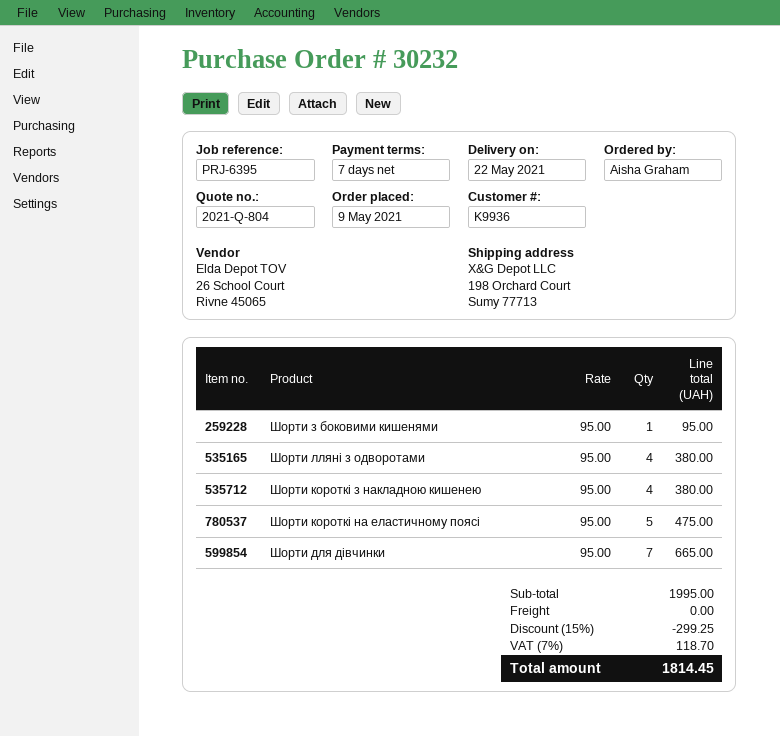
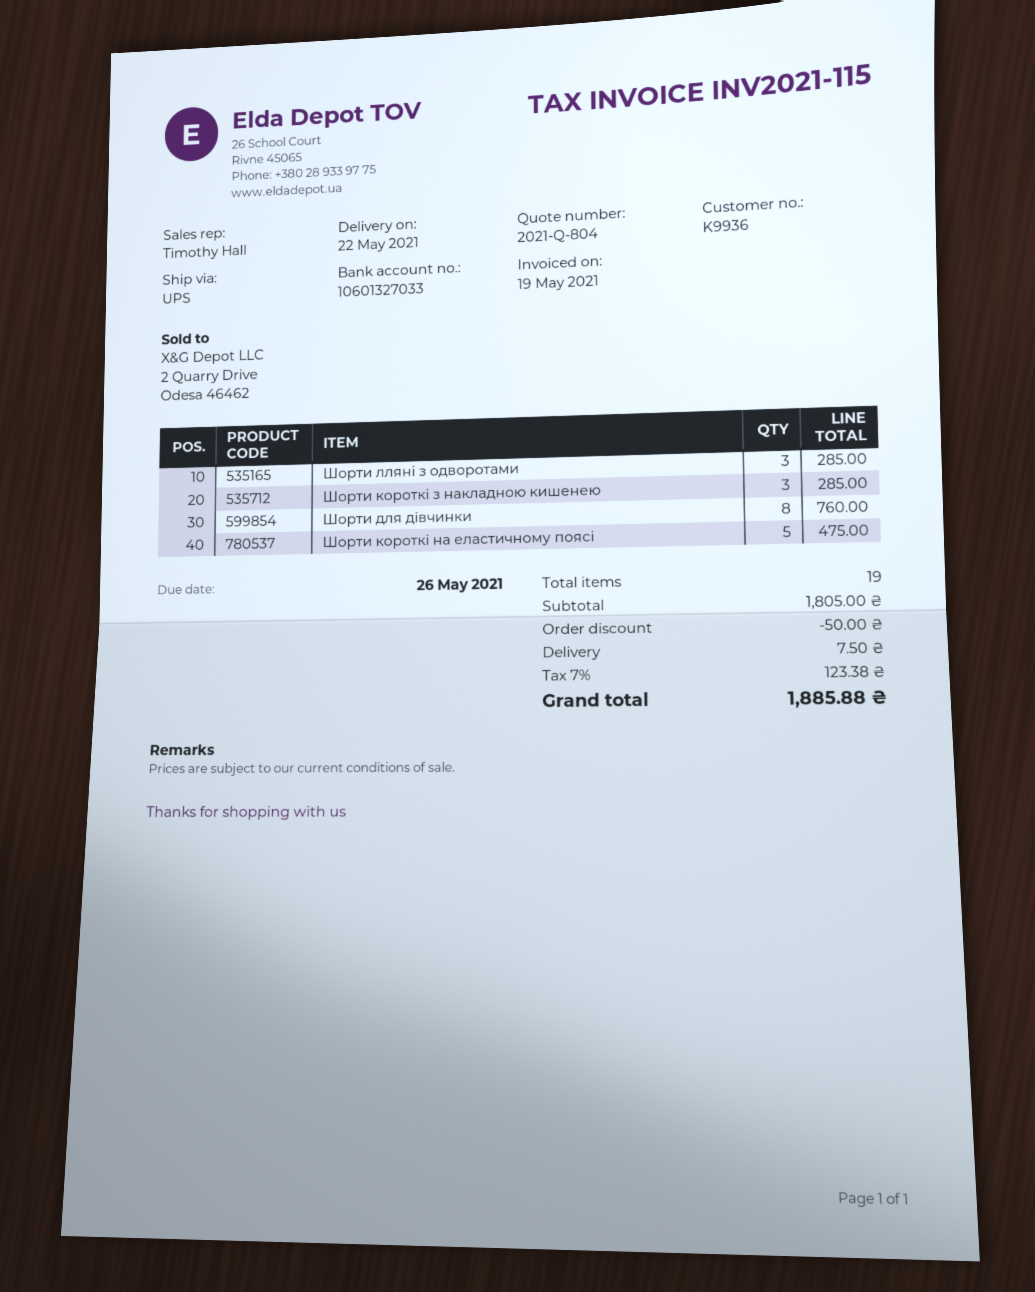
Шорти з боковими кишенями: 1 for 95.00 -> none
Шорти лляні з одворотами: 4 for 380.00 -> 3 for 285.00
Шорти короткі з накладною кишенею: 4 for 380.00 -> 3 for 285.00
Шорти для дівчинки: 7 for 665.00 -> 8 for 760.00
subtotal: 1995.00 -> 1805.00
discount: 299.25 -> 50.00
shipping: 0.00 -> 7.50
tax: 7% = 118.70 -> 7% = 123.38
total: 1814.45 -> 1885.88

